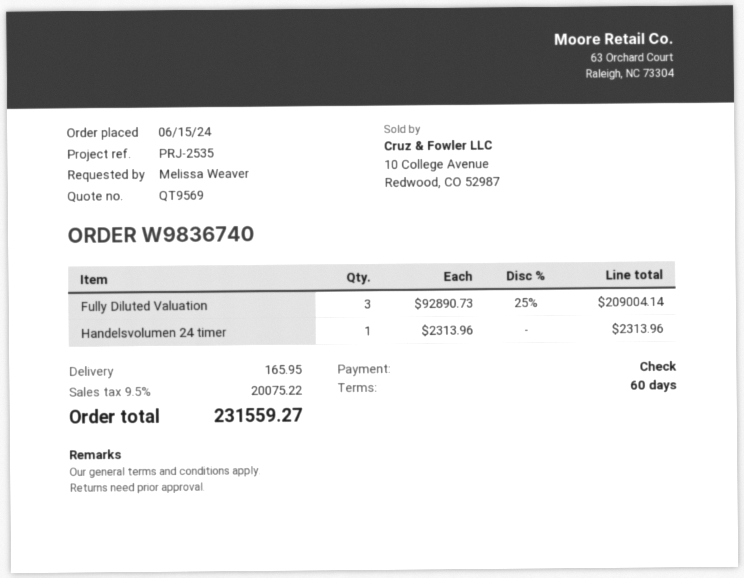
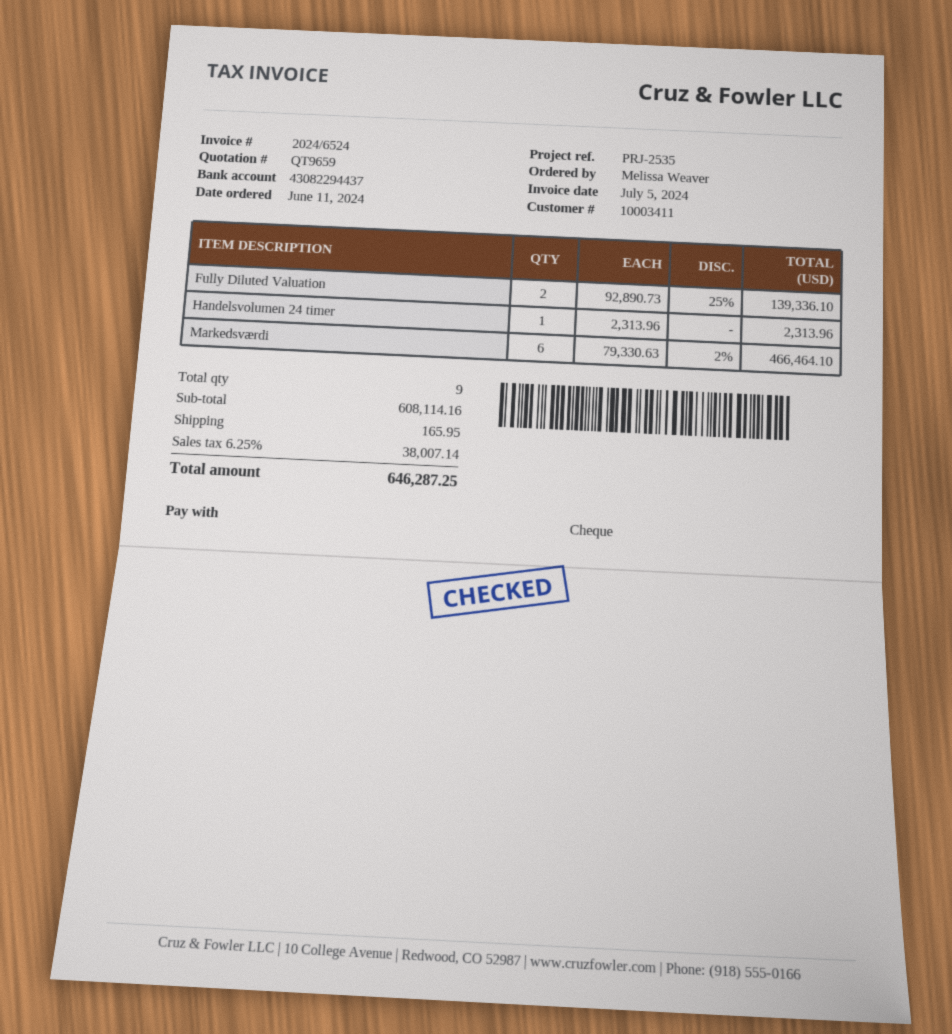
quote number: QT9569 -> QT9659
order date: 2024-06-15 -> 2024-06-11
Fully Diluted Valuation: 3 x 92890.73 - 25% = 209004.14 -> 2 x 92890.73 - 25% = 139336.10
Markedsværdi: none -> 6 x 79330.63 - 2% = 466464.10
tax: 9.5% = 20075.22 -> 6.25% = 38007.14
total: 231559.27 -> 646287.25

